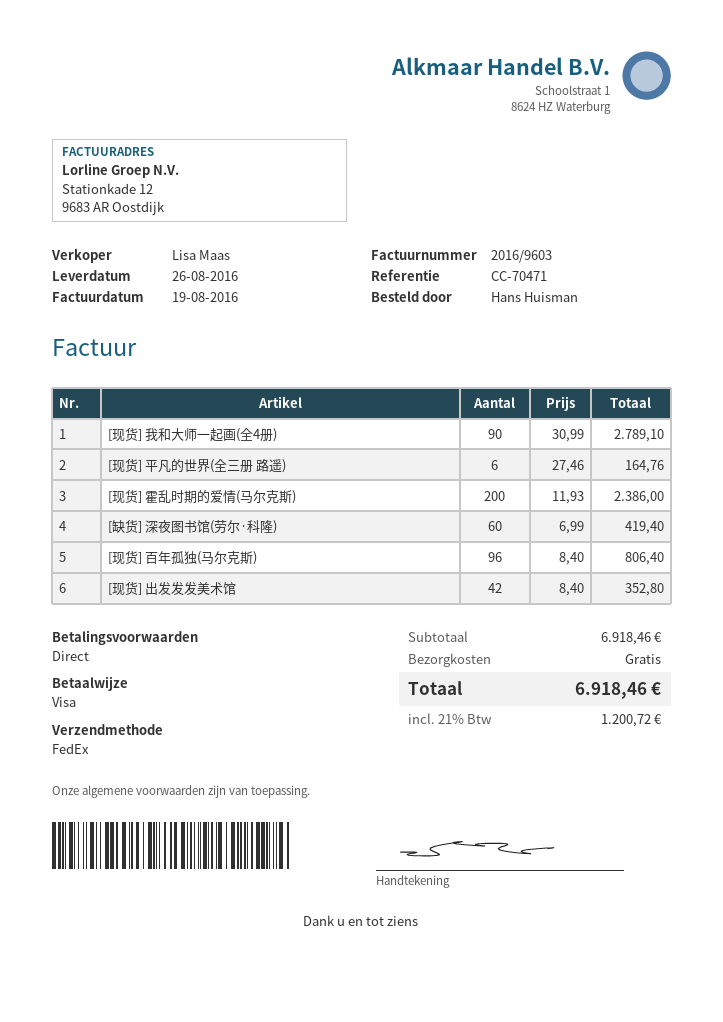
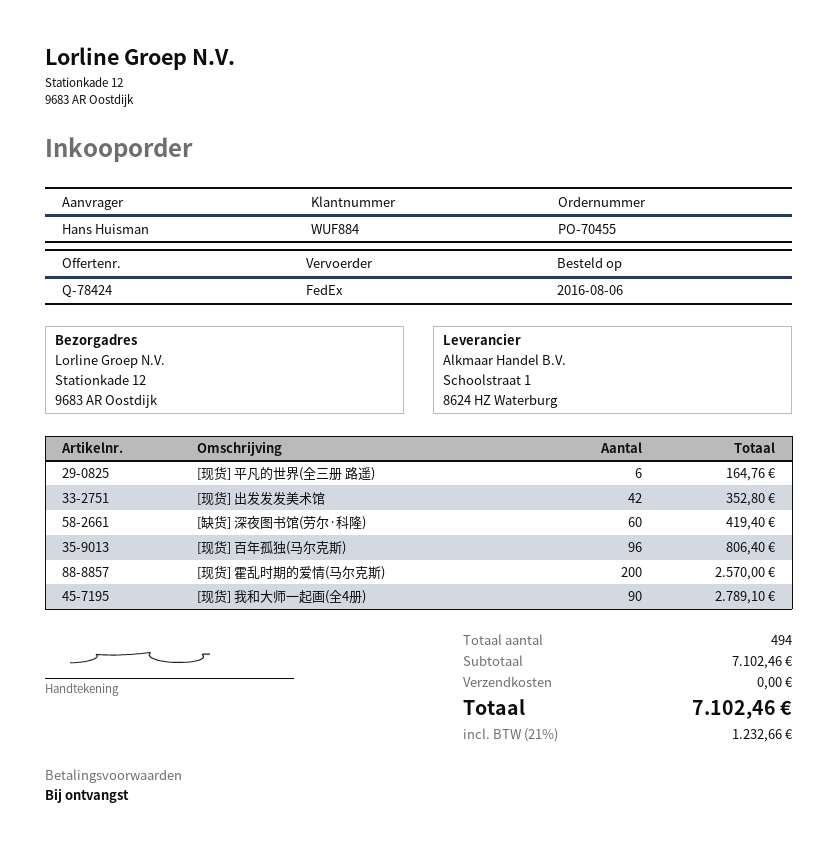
[现货] 霍乱时期的爱情(马尔克斯): 200 for 2386.00 -> 200 for 2570.00
subtotal: 6918.46 -> 7102.46
tax: 21% = 1200.72 -> 21% = 1232.66
total: 6918.46 -> 7102.46

